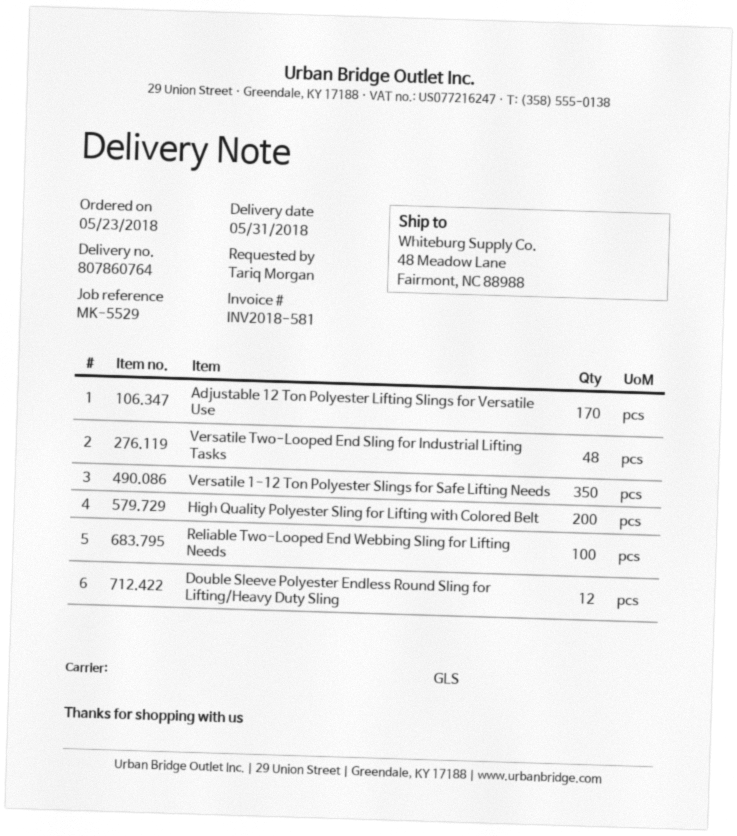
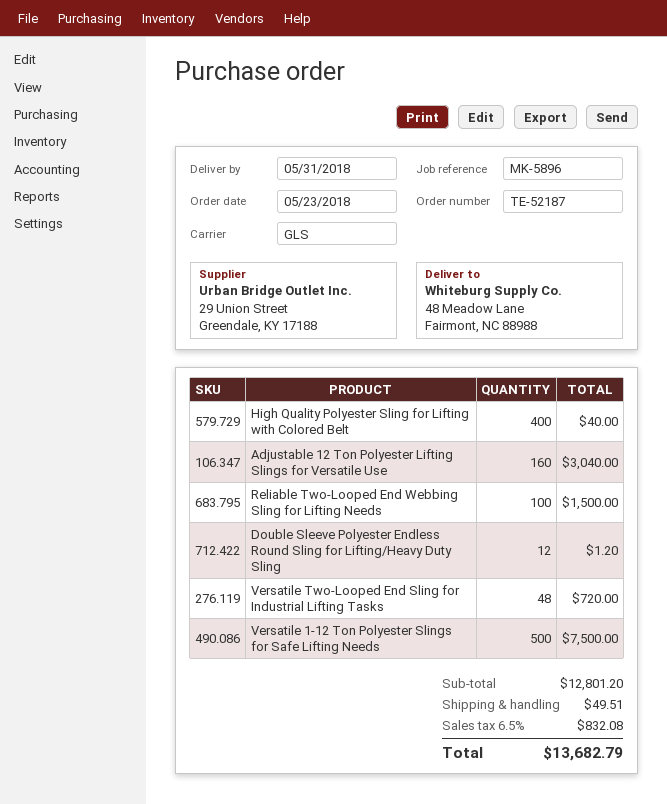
reference: MK-5529 -> MK-5896
Adjustable 12 Ton Polyester Lifting Slings for Versatile Use: 170 -> 160
Versatile 1-12 Ton Polyester Slings for Safe Lifting Needs: 350 -> 500
High Quality Polyester Sling for Lifting with Colored Belt: 200 -> 400

